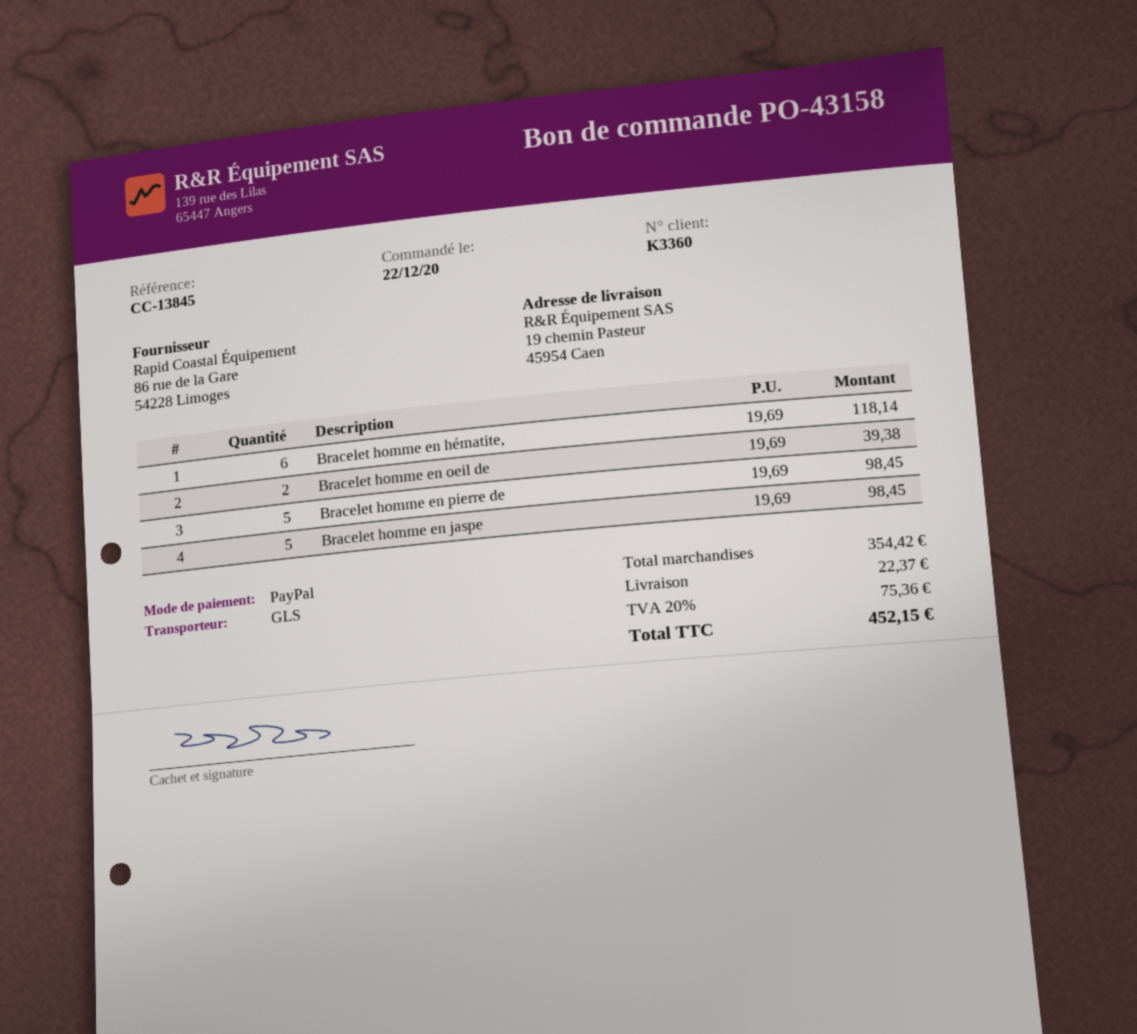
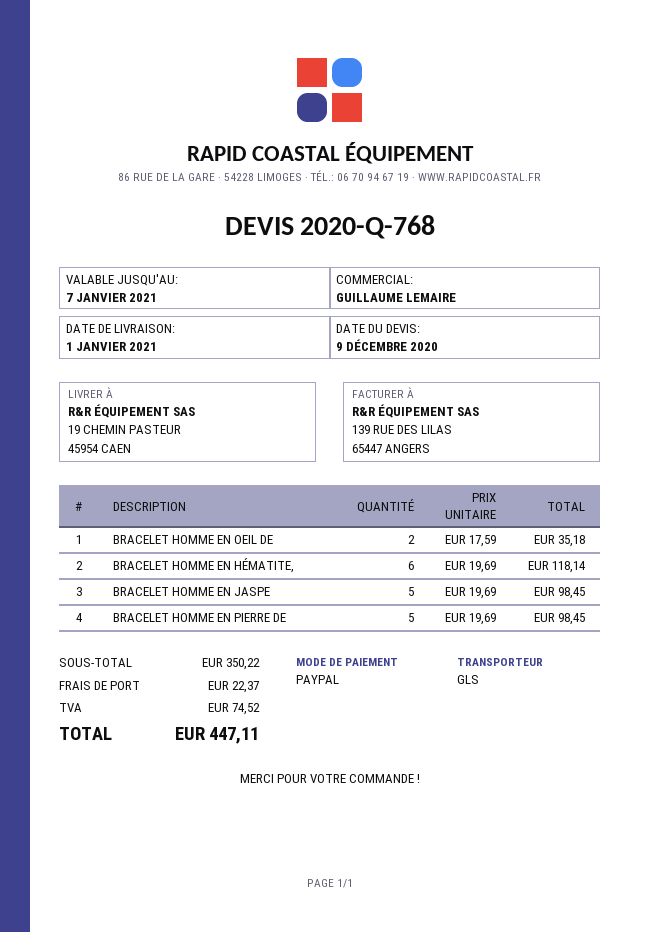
Bracelet homme en oeil de: 2 x 19.69 = 39.38 -> 2 x 17.59 = 35.18
subtotal: 354.42 -> 350.22
tax: 75.36 -> 74.52
total: 452.15 -> 447.11

